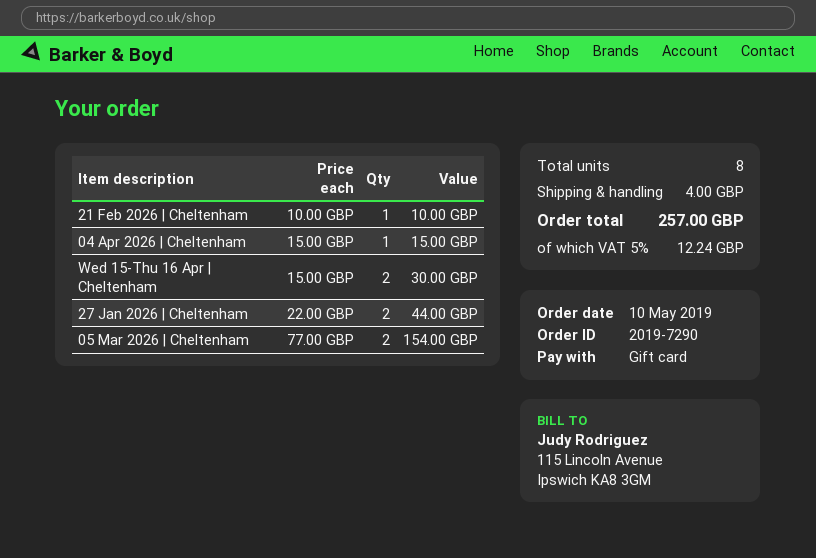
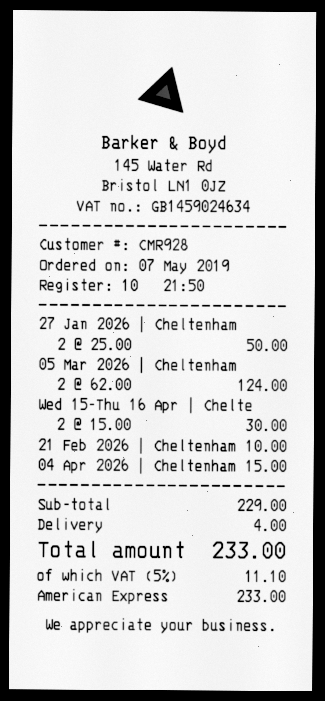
order date: 2019-05-10 -> 2019-05-07
payment method: gift card -> American Express
27 Jan 2026 | Cheltenham: 2 x 22.00 = 44.00 -> 2 x 25.00 = 50.00
05 Mar 2026 | Cheltenham: 2 x 77.00 = 154.00 -> 2 x 62.00 = 124.00
tax: 5% = 12.24 -> 5% = 11.10
total: 257.00 -> 233.00

